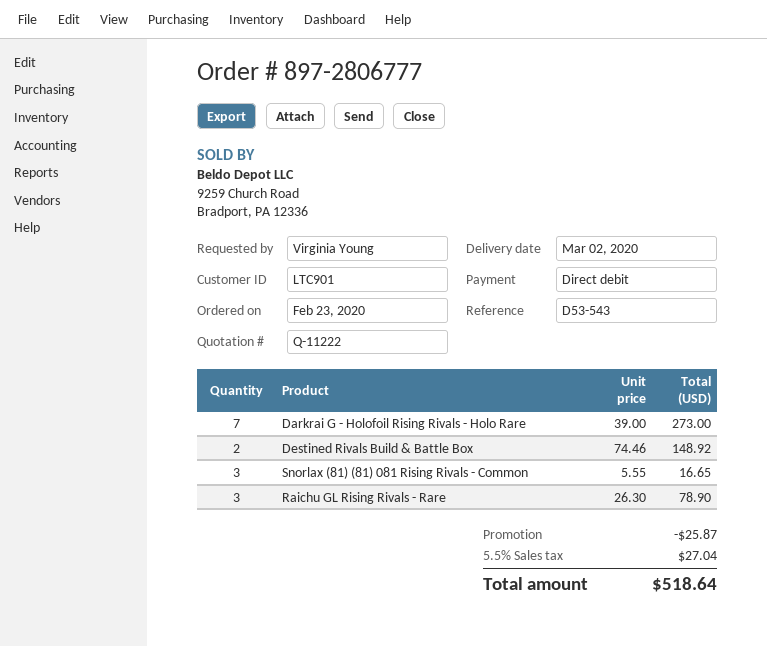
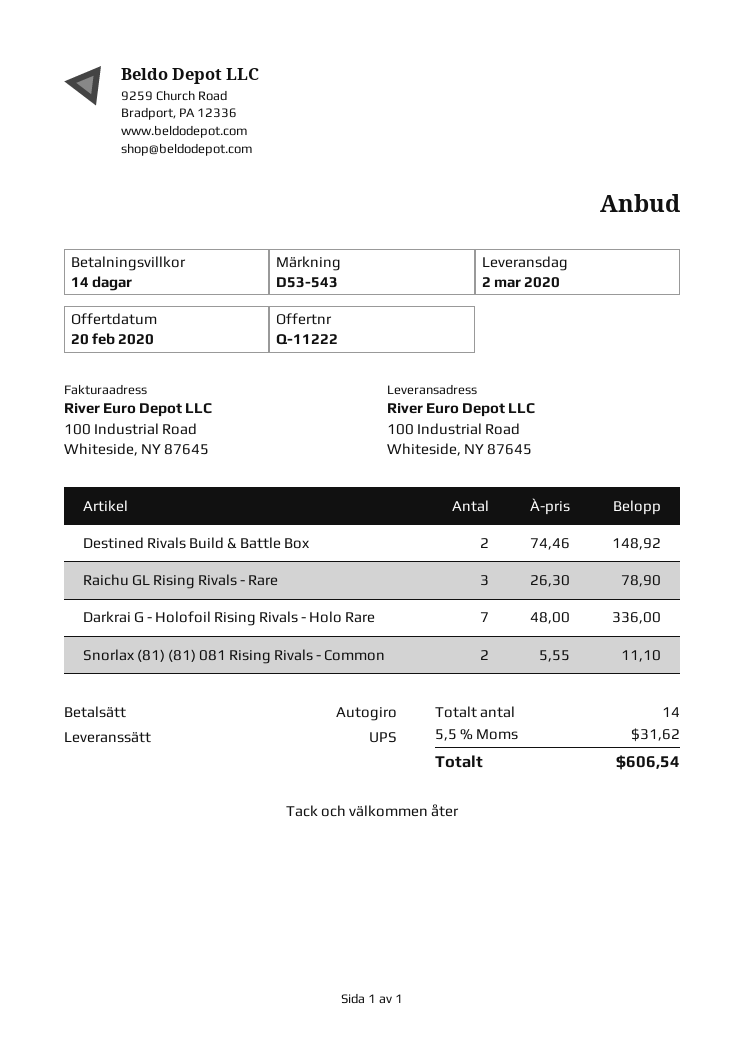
Darkrai G - Holofoil Rising Rivals - Holo Rare: 7 x 39.00 = 273.00 -> 7 x 48.00 = 336.00
Snorlax (81) (81) 081 Rising Rivals - Common: 3 x 5.55 = 16.65 -> 2 x 5.55 = 11.10
discount: 25.87 -> none
tax: 5.5% = 27.04 -> 5.5% = 31.62
total: 518.64 -> 606.54

